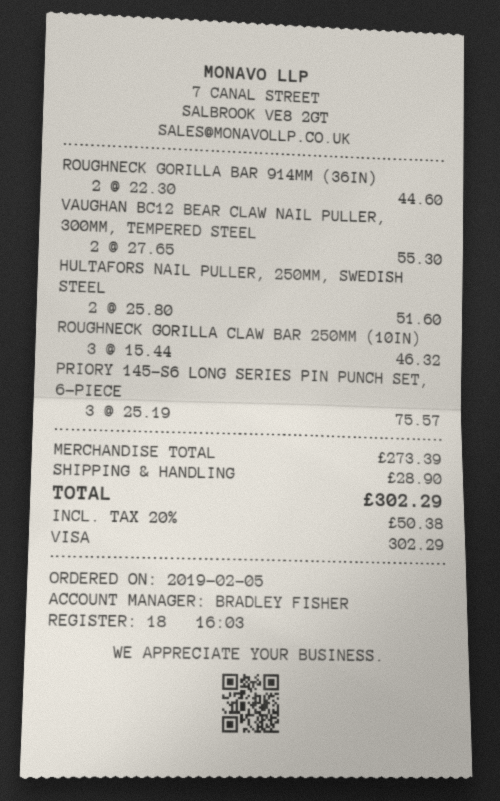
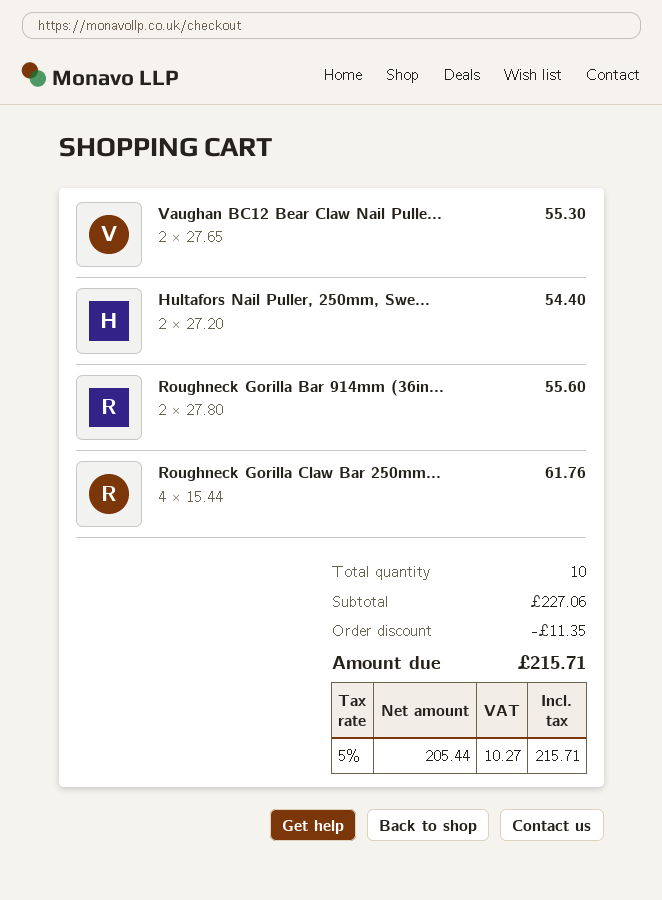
ROUGHNECK GORILLA BAR 914MM (36IN): 2 x 22.30 = 44.60 -> 2 x 27.80 = 55.60
HULTAFORS NAIL PULLER, 250MM, SWEDISH STEEL: 2 x 25.80 = 51.60 -> 2 x 27.20 = 54.40
ROUGHNECK GORILLA CLAW BAR 250MM (10IN): 3 x 15.44 = 46.32 -> 4 x 15.44 = 61.76
PRIORY 145-S6 LONG SERIES PIN PUNCH SET, 6-PIECE: 3 x 25.19 = 75.57 -> none
subtotal: 273.39 -> 227.06
discount: none -> 11.35
shipping: 28.90 -> none
tax: 20% = 50.38 -> 5% = 10.27
total: 302.29 -> 215.71

